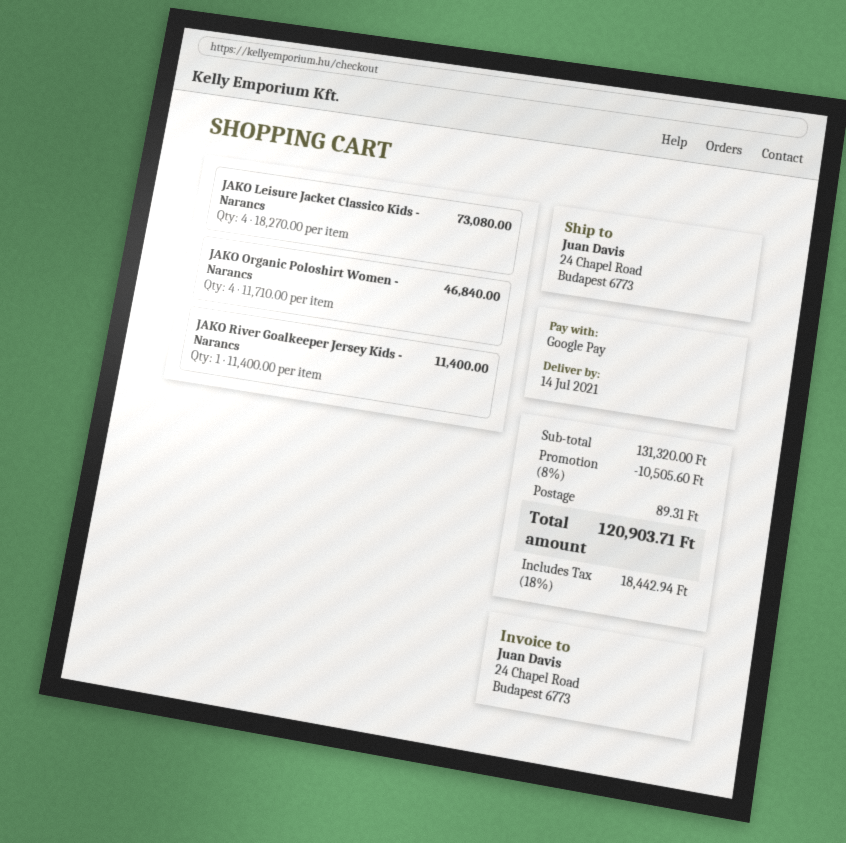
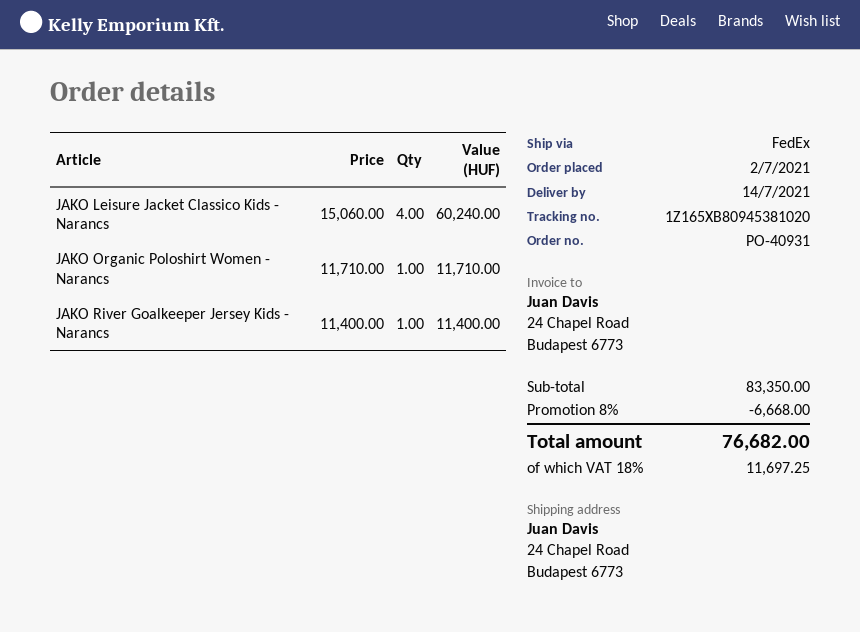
JAKO Leisure Jacket Classico Kids - Narancs: 4 x 18270.00 = 73080.00 -> 4 x 15060.00 = 60240.00
JAKO Organic Poloshirt Women - Narancs: 4 x 11710.00 = 46840.00 -> 1 x 11710.00 = 11710.00
subtotal: 131320.00 -> 83350.00
discount: 8% = 10505.60 -> 8% = 6668.00
shipping: 89.31 -> none
tax: 18% = 18442.94 -> 18% = 11697.25
total: 120903.71 -> 76682.00

